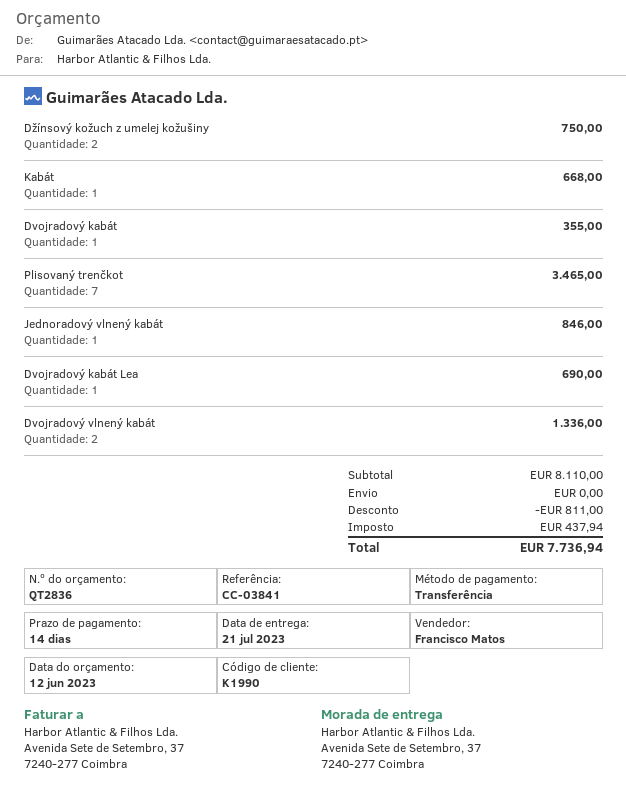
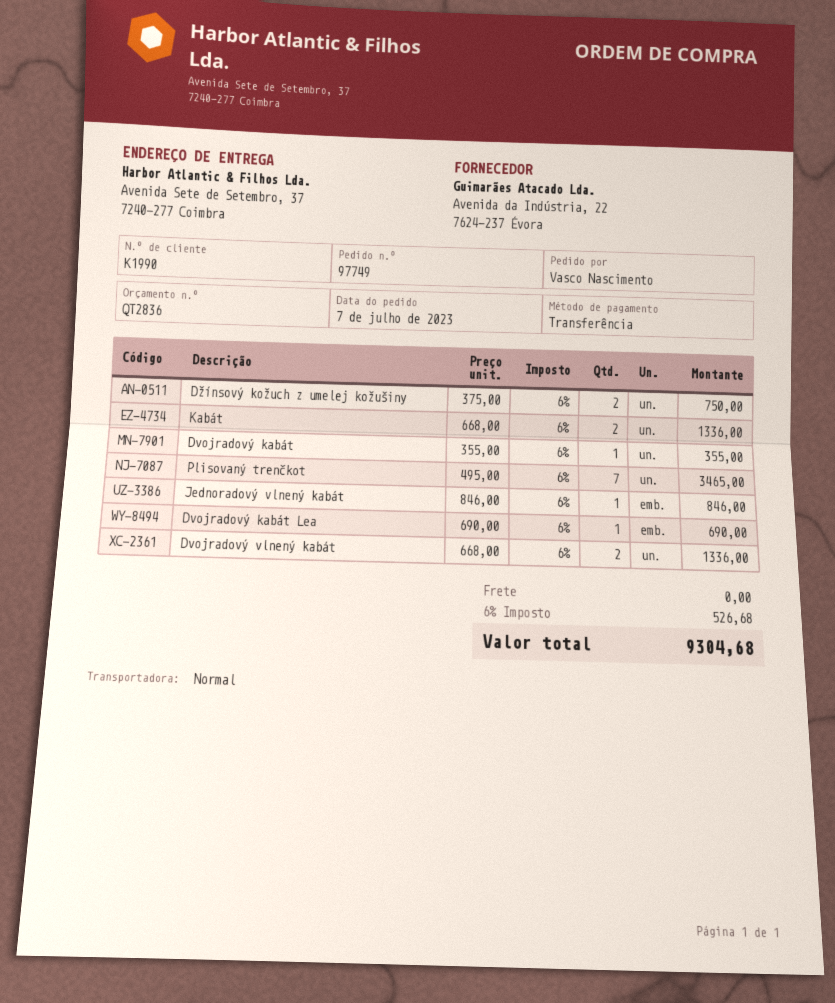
Kabát: 1 for 668.00 -> 2 for 1336.00
discount: 811.00 -> none
tax: 437.94 -> 526.68
total: 7736.94 -> 9304.68

